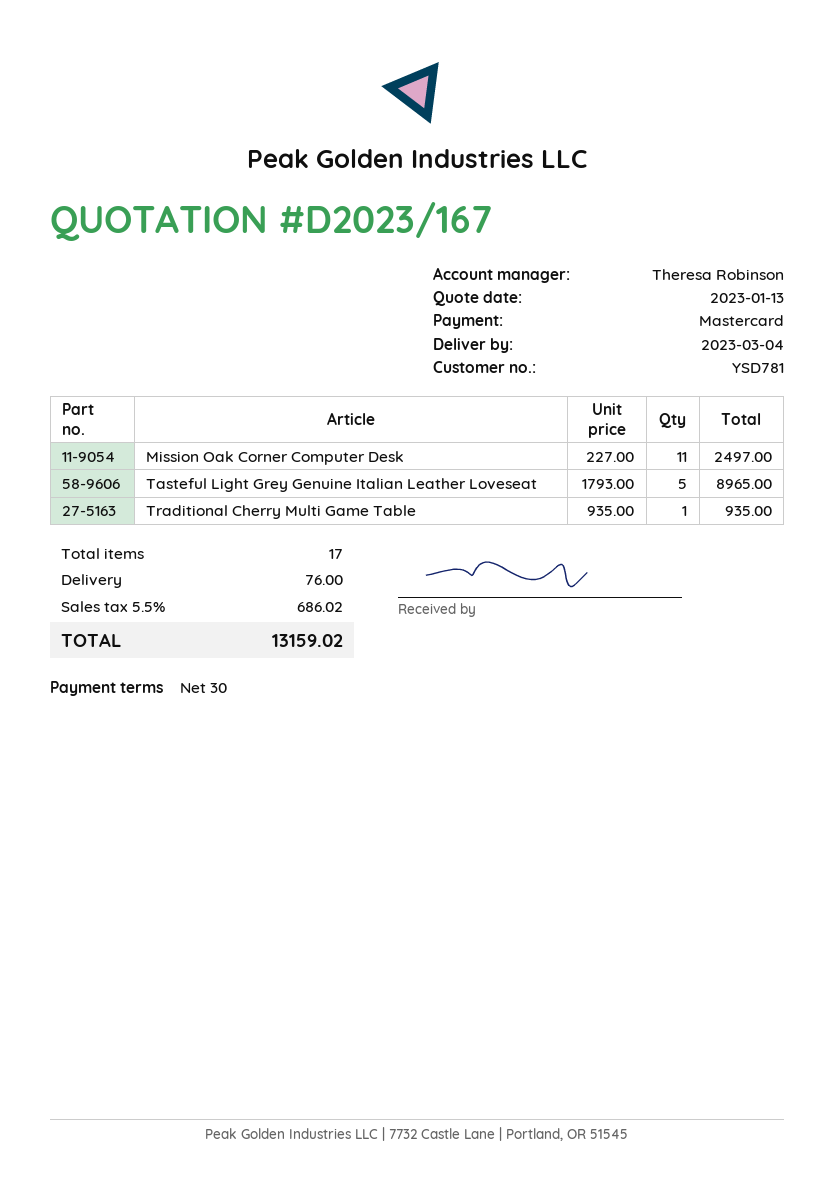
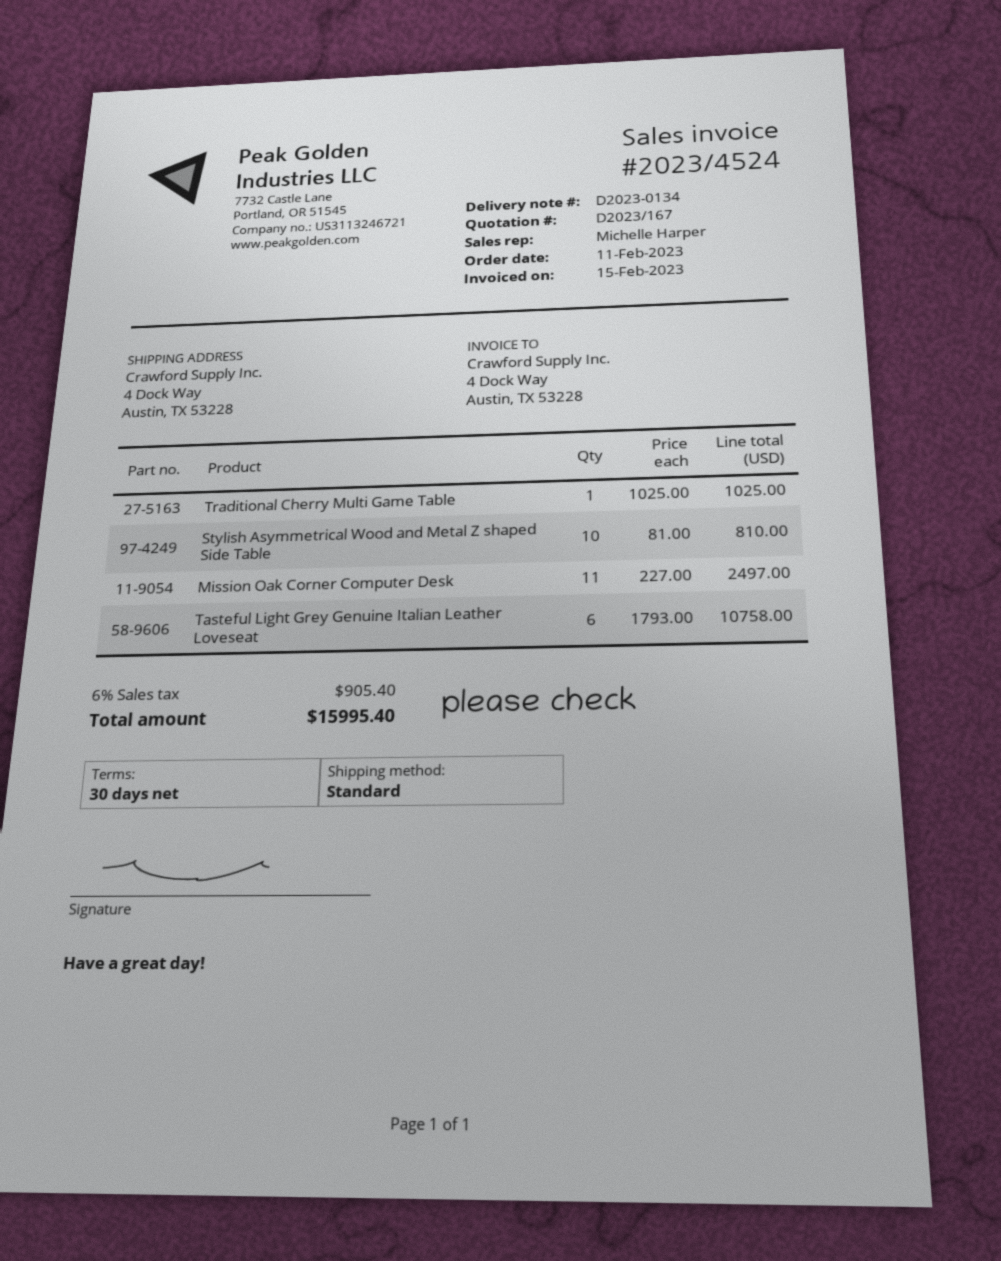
sales rep: Theresa Robinson -> Michelle Harper
Tasteful Light Grey Genuine Italian Leather Loveseat: 5 x 1793.00 = 8965.00 -> 6 x 1793.00 = 10758.00
Traditional Cherry Multi Game Table: 1 x 935.00 = 935.00 -> 1 x 1025.00 = 1025.00
Stylish Asymmetrical Wood and Metal Z shaped Side Table: none -> 10 x 81.00 = 810.00
shipping: 76.00 -> none
tax: 5.5% = 686.02 -> 6% = 905.40
total: 13159.02 -> 15995.40

